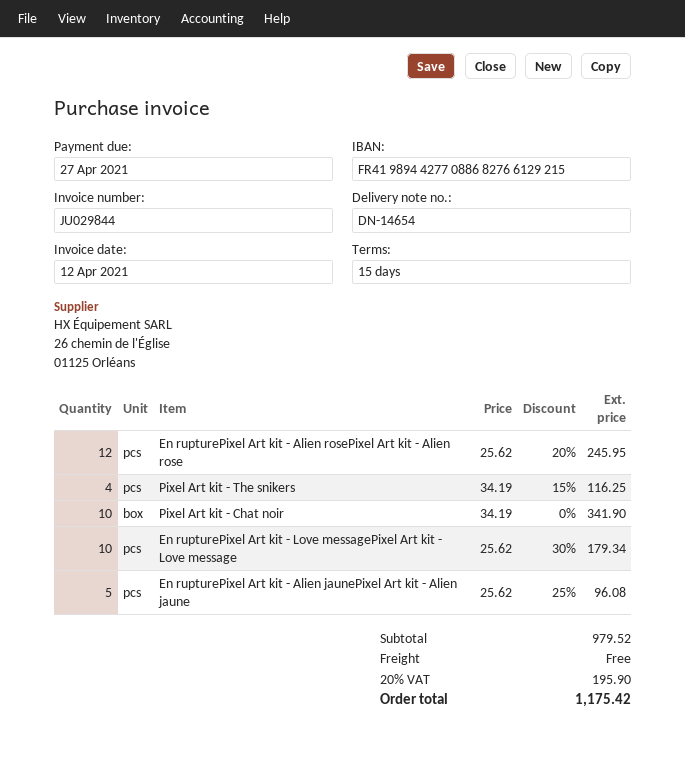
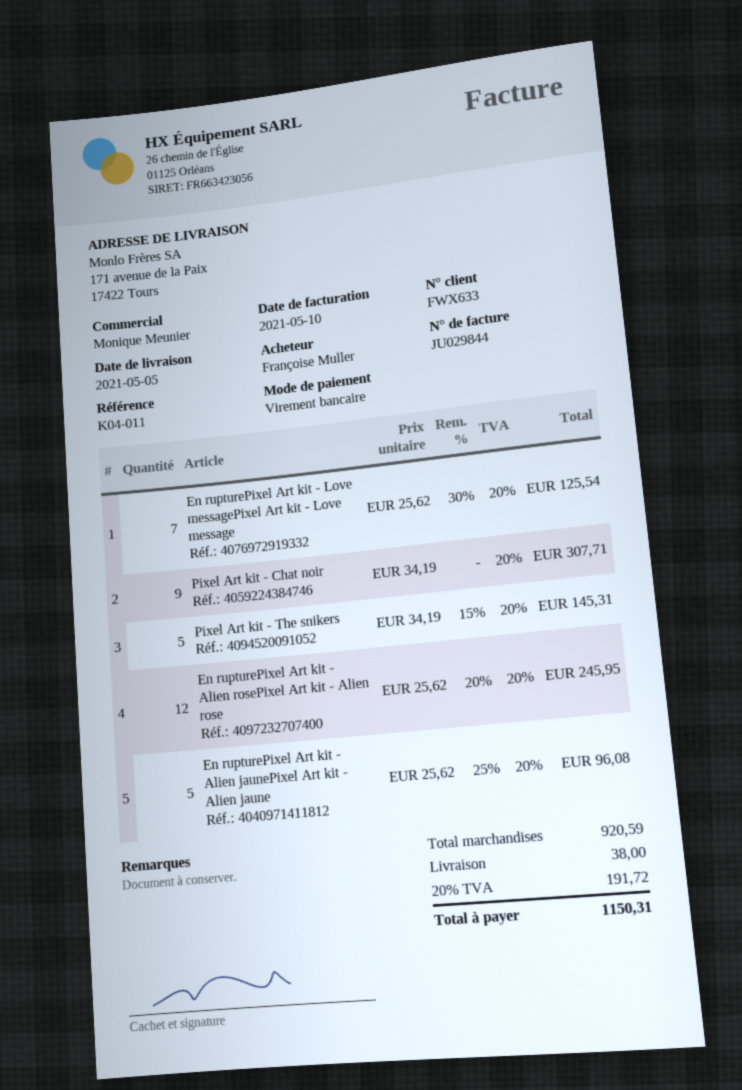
invoice date: 2021-04-12 -> 2021-05-10
Pixel Art kit - The snikers: 4 x 34.19 - 15% = 116.25 -> 5 x 34.19 - 15% = 145.31
Pixel Art kit - Chat noir: 10 x 34.19 = 341.90 -> 9 x 34.19 = 307.71
En rupturePixel Art kit - Love messagePixel Art kit - Love message: 10 x 25.62 - 30% = 179.34 -> 7 x 25.62 - 30% = 125.54
subtotal: 979.52 -> 920.59
shipping: 0.00 -> 38.00
tax: 20% = 195.90 -> 20% = 191.72
total: 1175.42 -> 1150.31

